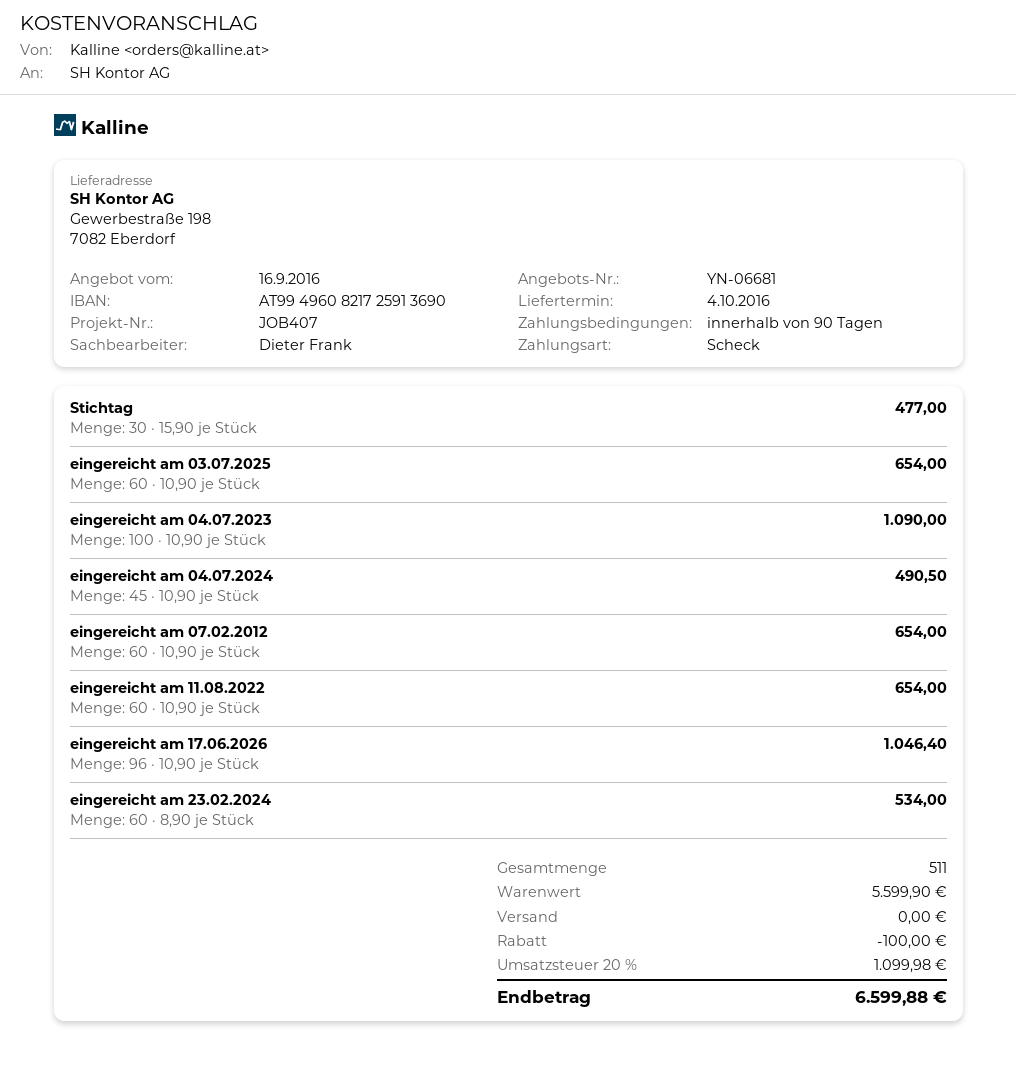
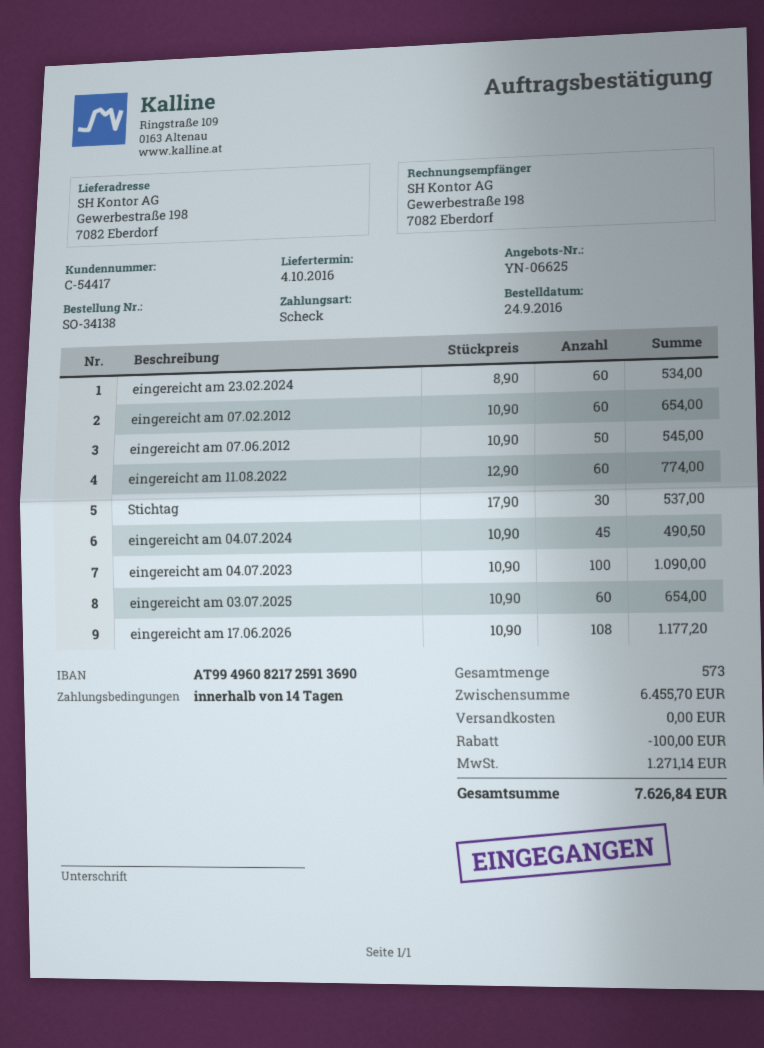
quote number: YN-06681 -> YN-06625
payment terms: 90 days -> 14 days
Stichtag: 30 x 15.90 = 477.00 -> 30 x 17.90 = 537.00
eingereicht am 11.08.2022: 60 x 10.90 = 654.00 -> 60 x 12.90 = 774.00
eingereicht am 17.06.2026: 96 x 10.90 = 1046.40 -> 108 x 10.90 = 1177.20
eingereicht am 07.06.2012: none -> 50 x 10.90 = 545.00
total quantity: 511 -> 573
subtotal: 5599.90 -> 6455.70
tax: 1099.98 -> 1271.14
total: 6599.88 -> 7626.84

